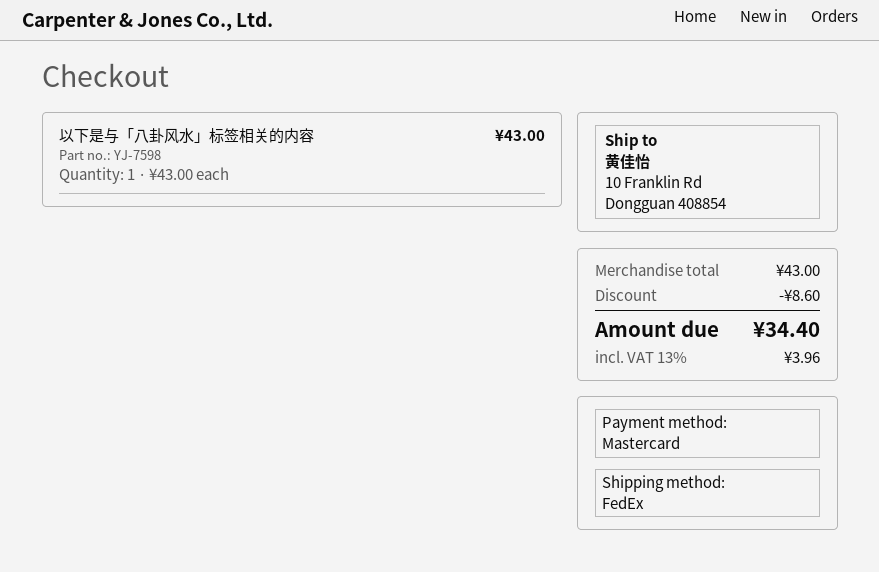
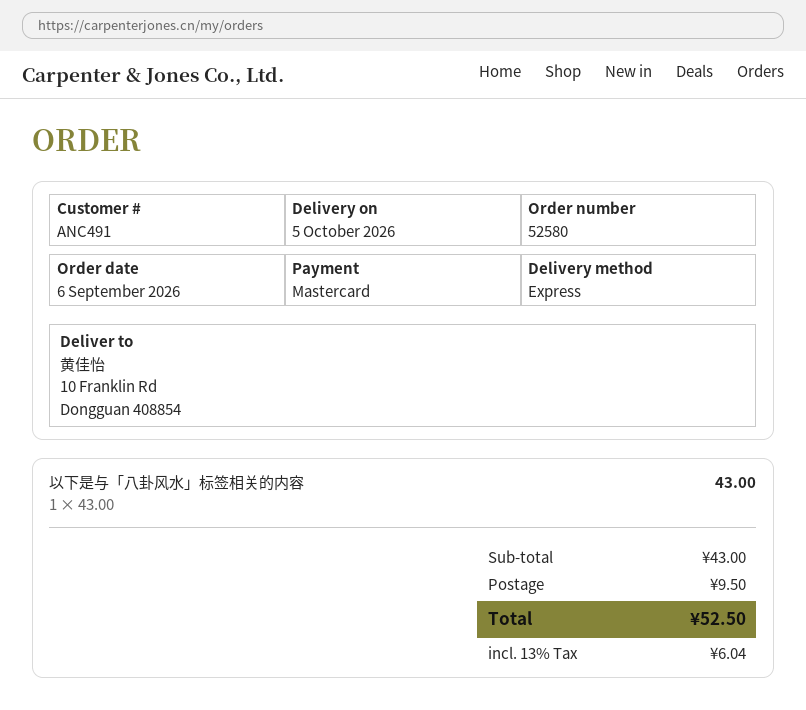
shipping method: FedEx -> express
discount: 8.60 -> none
shipping: none -> 9.50
tax: 13% = 3.96 -> 13% = 6.04
total: 34.40 -> 52.50

